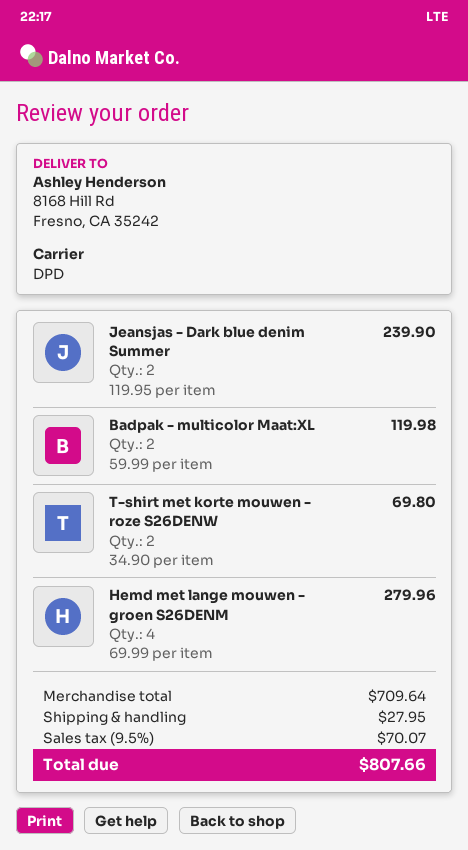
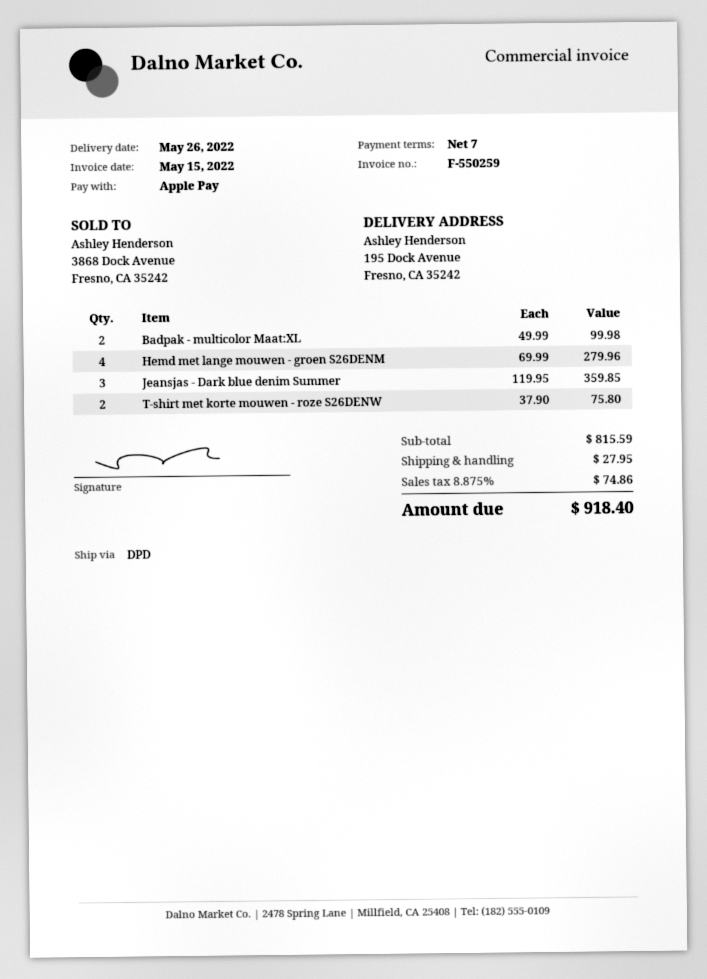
ship to: 8168 Hill Rd, Fresno, CA 35242 -> 195 Dock Avenue, Fresno, CA 35242
Jeansjas - Dark blue denim Summer: 2 x 119.95 = 239.90 -> 3 x 119.95 = 359.85
Badpak - multicolor Maat:XL: 2 x 59.99 = 119.98 -> 2 x 49.99 = 99.98
T-shirt met korte mouwen - roze S26DENW: 2 x 34.90 = 69.80 -> 2 x 37.90 = 75.80
subtotal: 709.64 -> 815.59
tax: 9.5% = 70.07 -> 8.875% = 74.86
total: 807.66 -> 918.40

